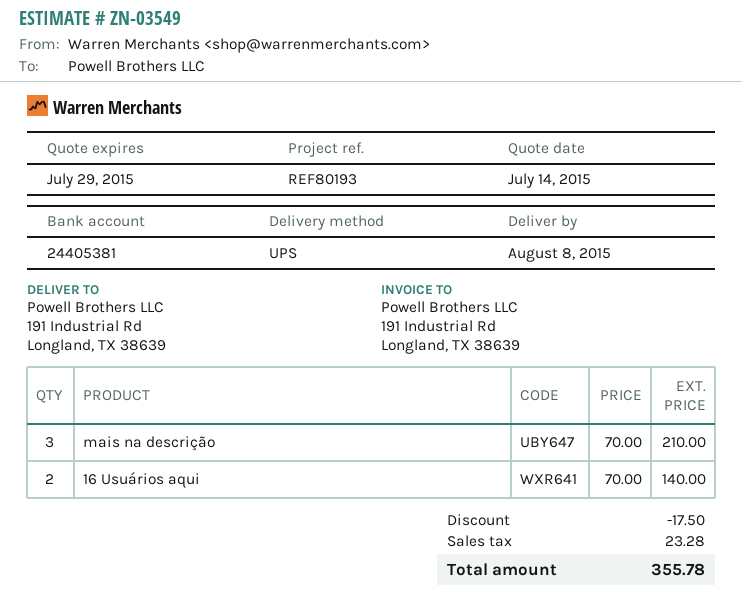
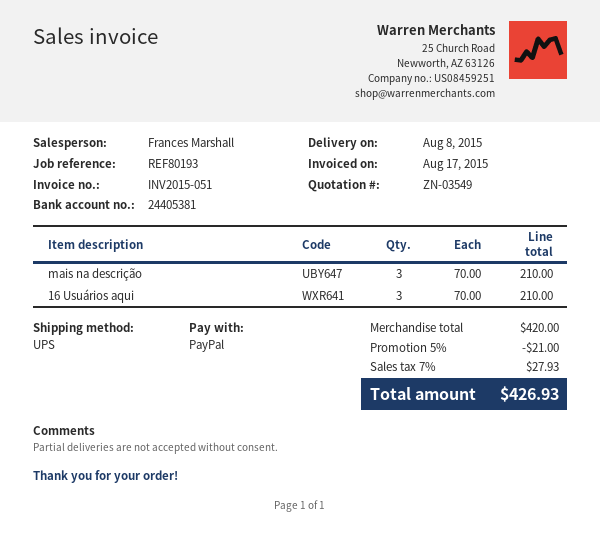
16 Usuários aqui: 2 x 70.00 = 140.00 -> 3 x 70.00 = 210.00
discount: 17.50 -> 21.00
tax: 23.28 -> 27.93
total: 355.78 -> 426.93

